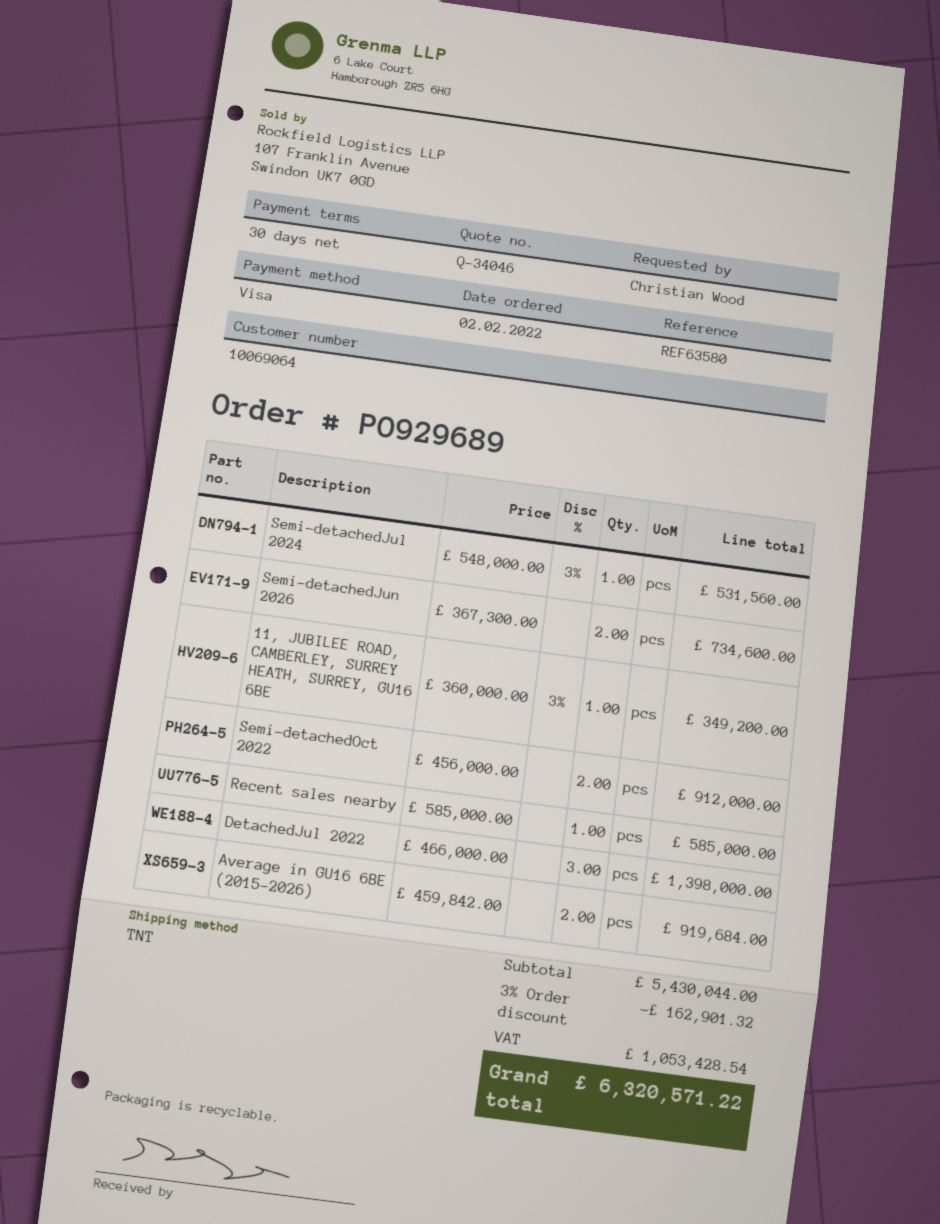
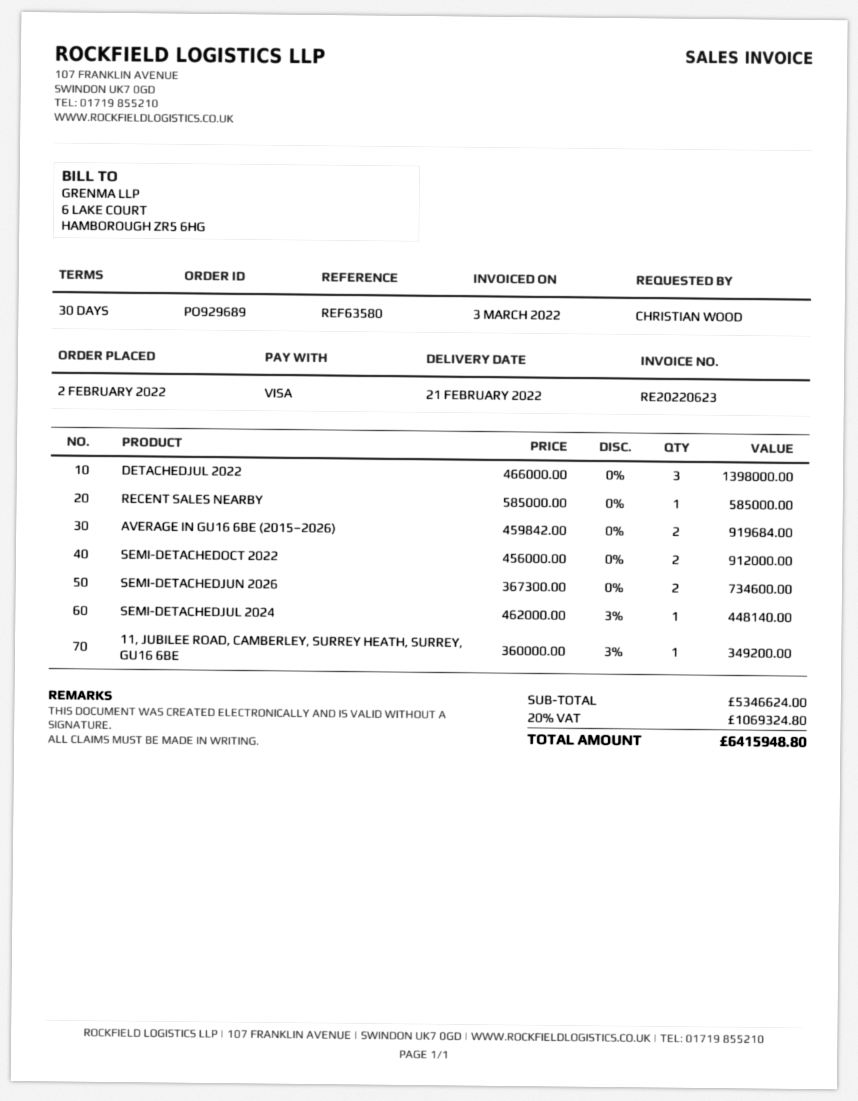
Semi-detachedJul 2024: 1 x 548000.00 - 3% = 531560.00 -> 1 x 462000.00 - 3% = 448140.00
subtotal: 5430044.00 -> 5346624.00
discount: 3% = 162901.32 -> none
tax: 1053428.54 -> 1069324.80
total: 6320571.22 -> 6415948.80

